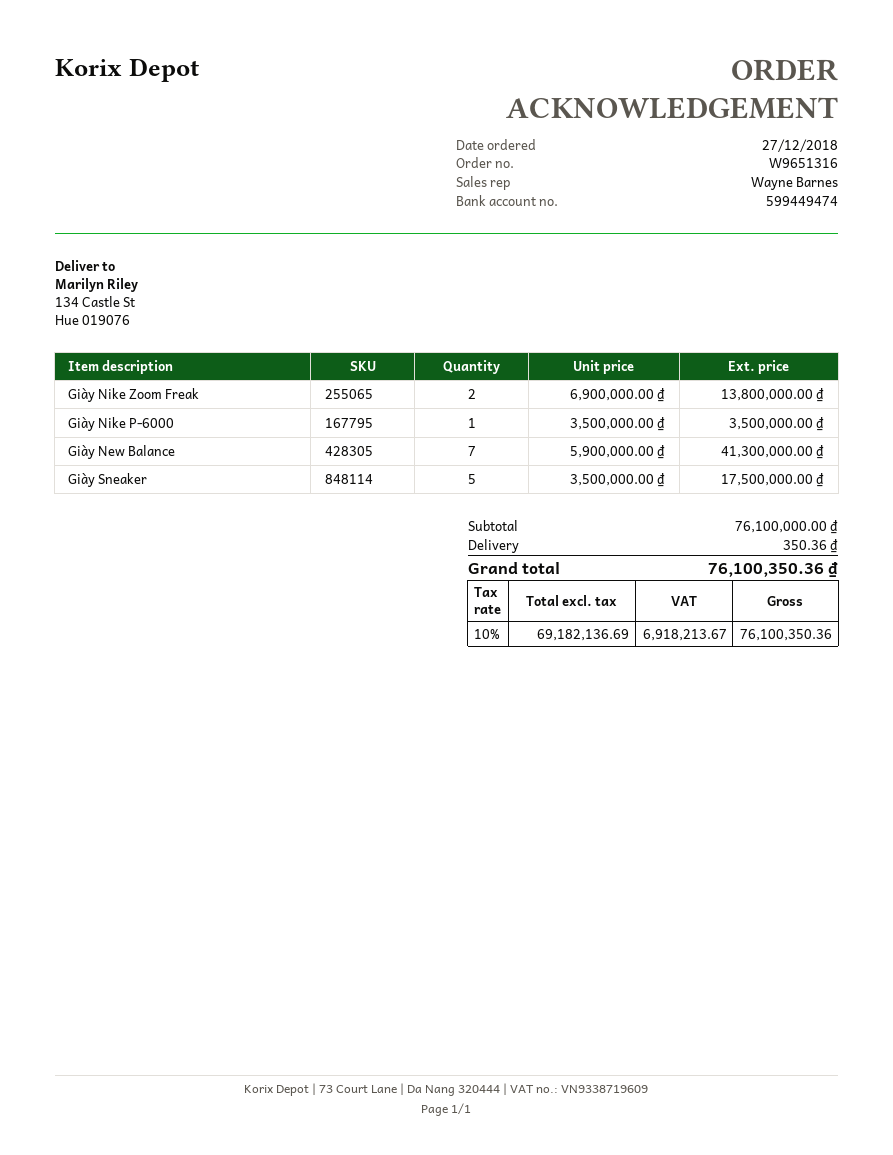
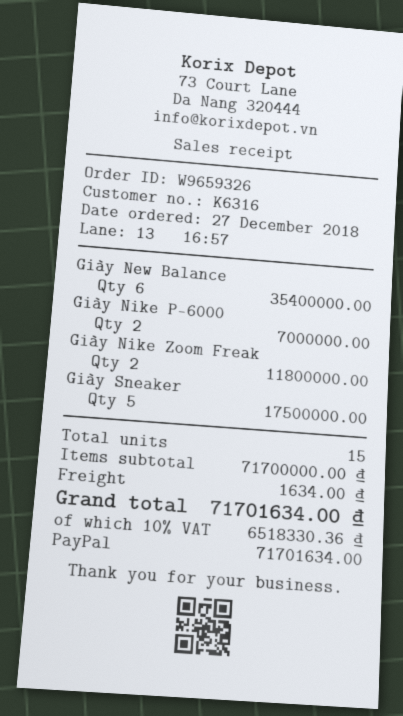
order number: W9651316 -> W9659326
Giày Nike Zoom Freak: 2 for 13800000.00 -> 2 for 11800000.00
Giày Nike P-6000: 1 for 3500000.00 -> 2 for 7000000.00
Giày New Balance: 7 for 41300000.00 -> 6 for 35400000.00
subtotal: 76100000.00 -> 71700000.00
shipping: 350.36 -> 1634.00
tax: 10% = 6918213.67 -> 10% = 6518330.36
total: 76100350.36 -> 71701634.00

